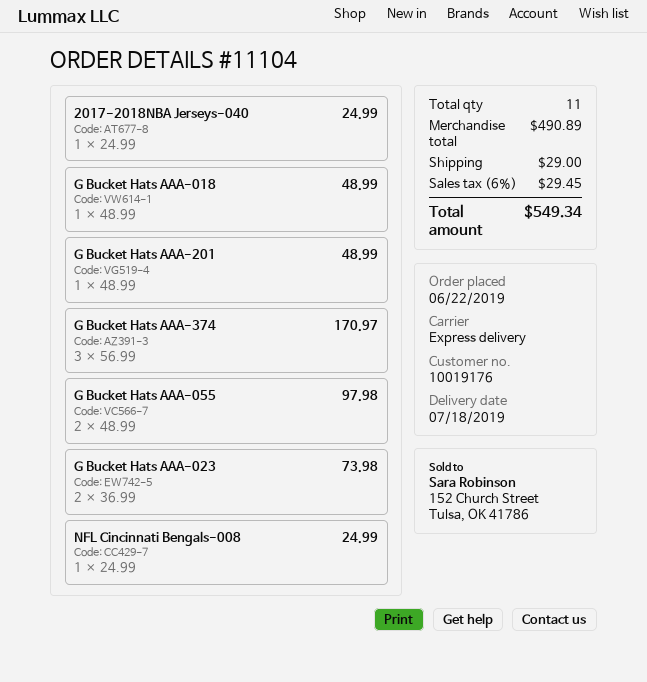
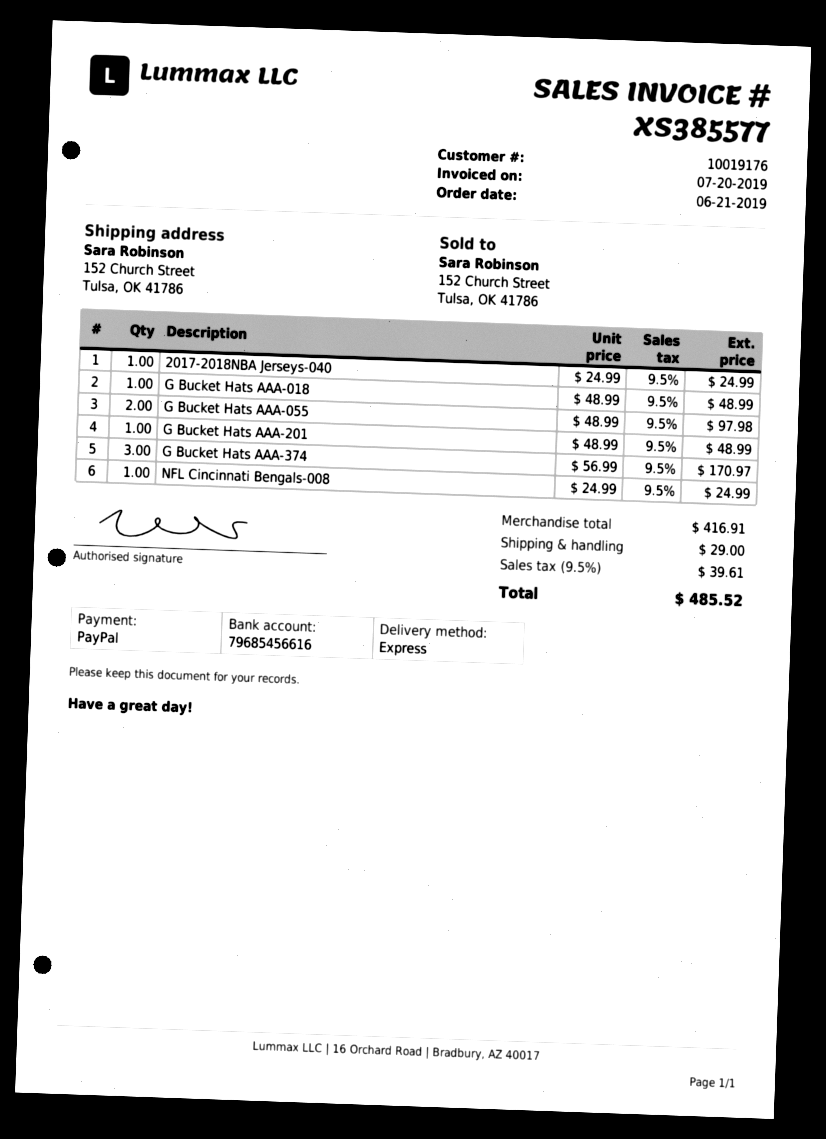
order date: 2019-06-22 -> 2019-06-21
G Bucket Hats AAA-023: 2 x 36.99 = 73.98 -> none
subtotal: 490.89 -> 416.91
tax: 6% = 29.45 -> 9.5% = 39.61
total: 549.34 -> 485.52

